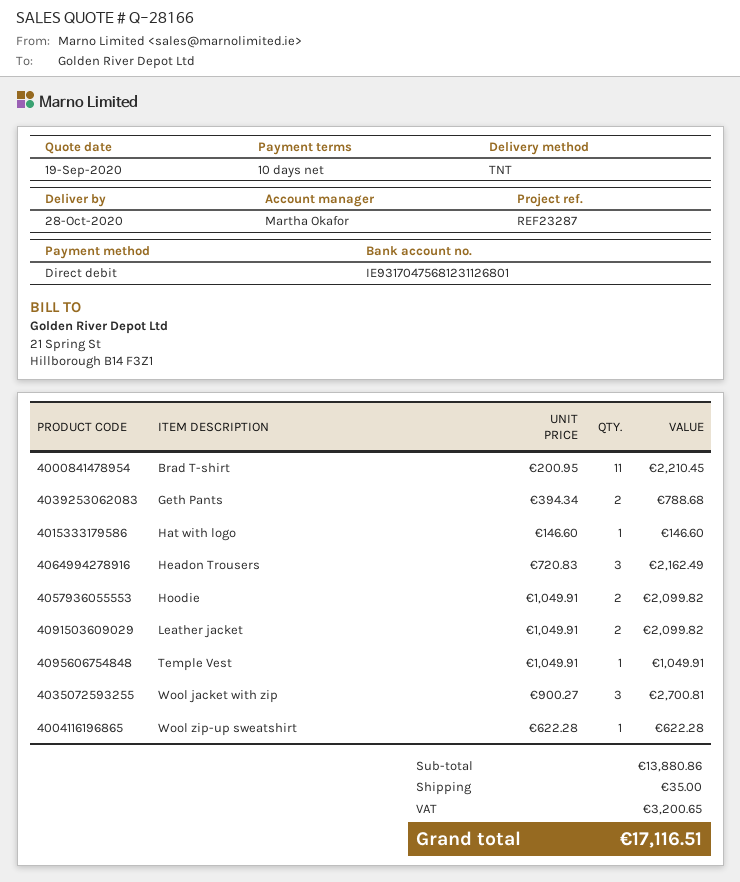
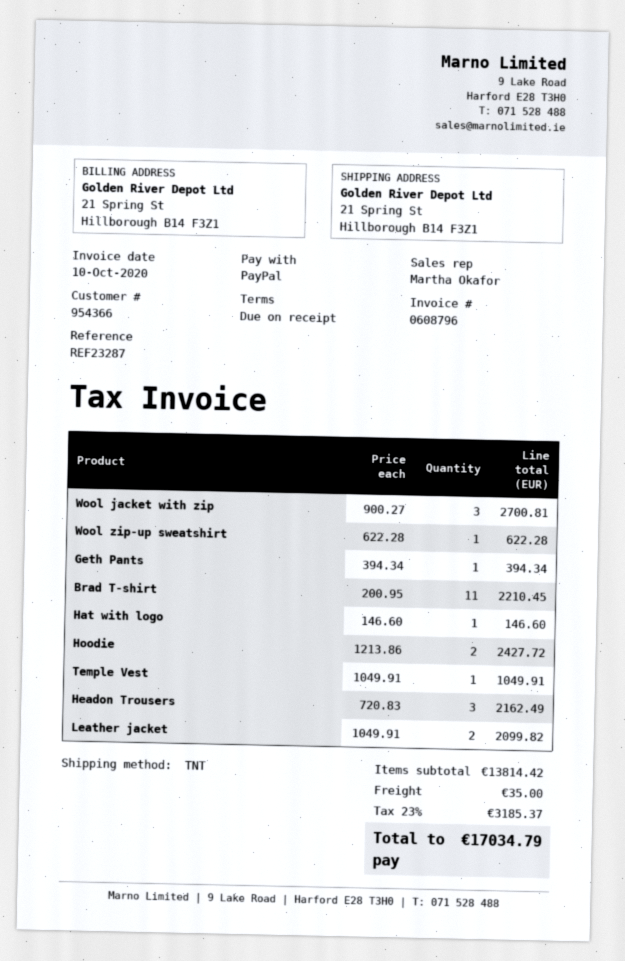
payment terms: 10 days -> on receipt
payment method: direct debit -> PayPal
Geth Pants: 2 x 394.34 = 788.68 -> 1 x 394.34 = 394.34
Hoodie: 2 x 1049.91 = 2099.82 -> 2 x 1213.86 = 2427.72
subtotal: 13880.86 -> 13814.42
tax: 3200.65 -> 3185.37
total: 17116.51 -> 17034.79

